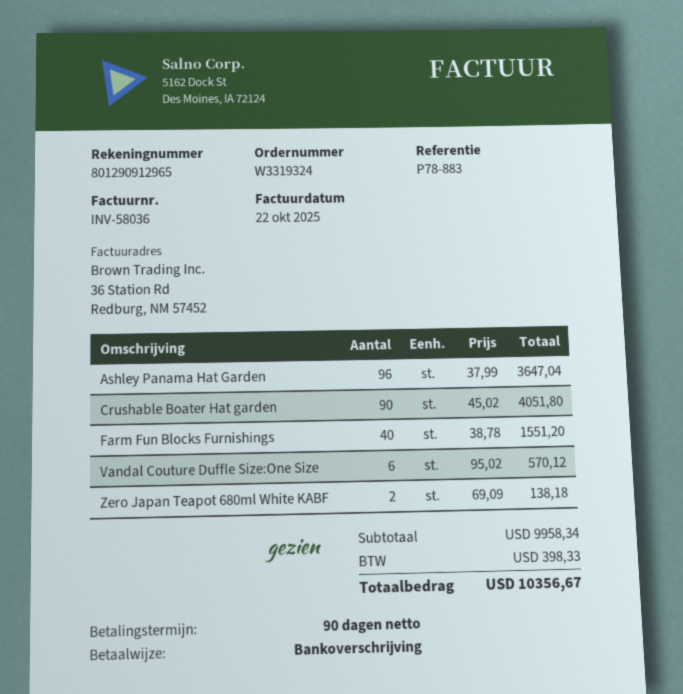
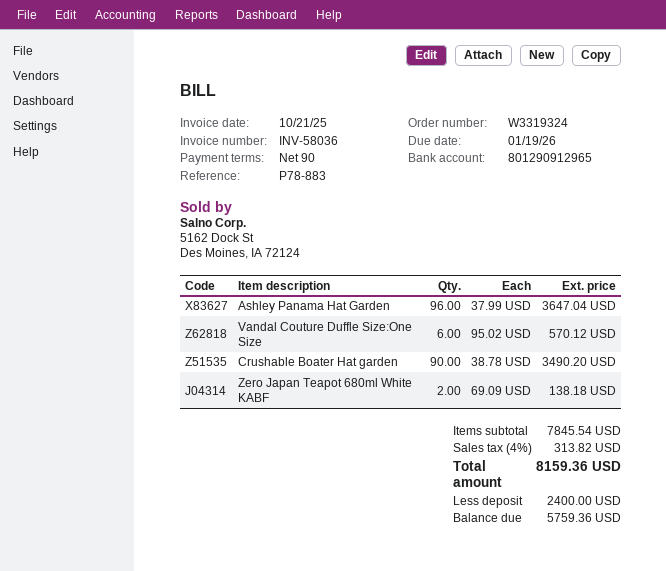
invoice date: 2025-10-22 -> 2025-10-21
Crushable Boater Hat garden: 90 x 45.02 = 4051.80 -> 90 x 38.78 = 3490.20
Farm Fun Blocks Furnishings: 40 x 38.78 = 1551.20 -> none
subtotal: 9958.34 -> 7845.54
tax: 398.33 -> 313.82
total: 10356.67 -> 8159.36

